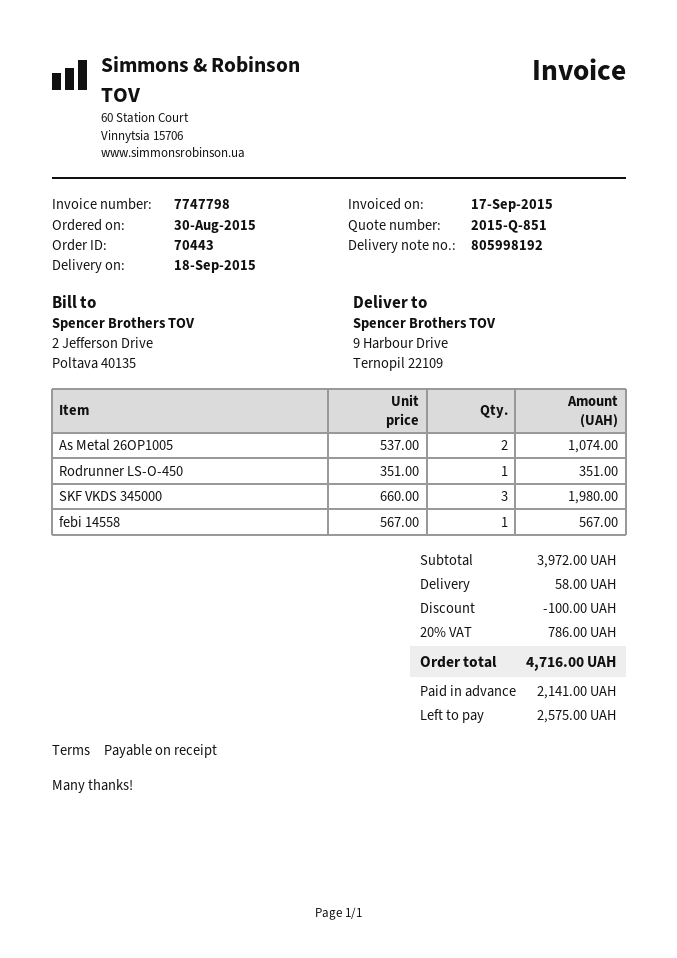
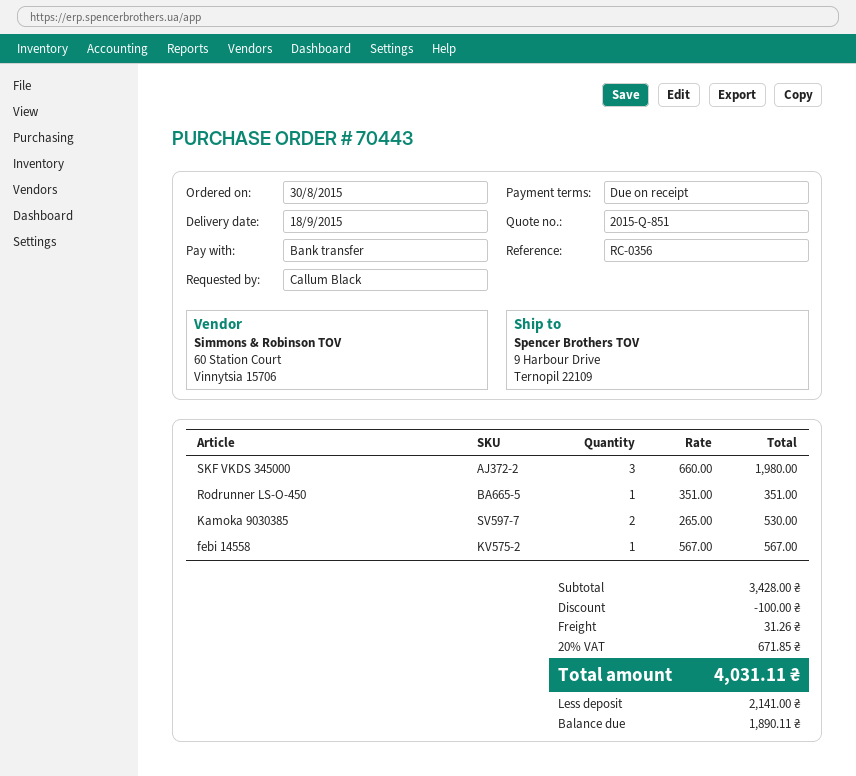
As Metal 26OP1005: 2 x 537.00 = 1074.00 -> none
Kamoka 9030385: none -> 2 x 265.00 = 530.00
subtotal: 3972.00 -> 3428.00
shipping: 58.00 -> 31.26
tax: 20% = 786.00 -> 20% = 671.85
total: 4716.00 -> 4031.11
balance: 2575.00 -> 1890.11

